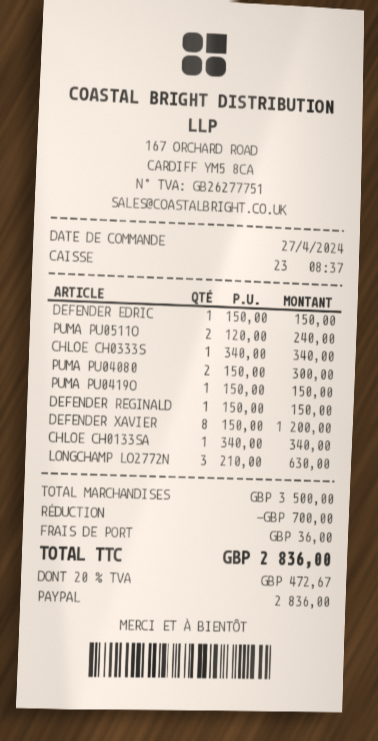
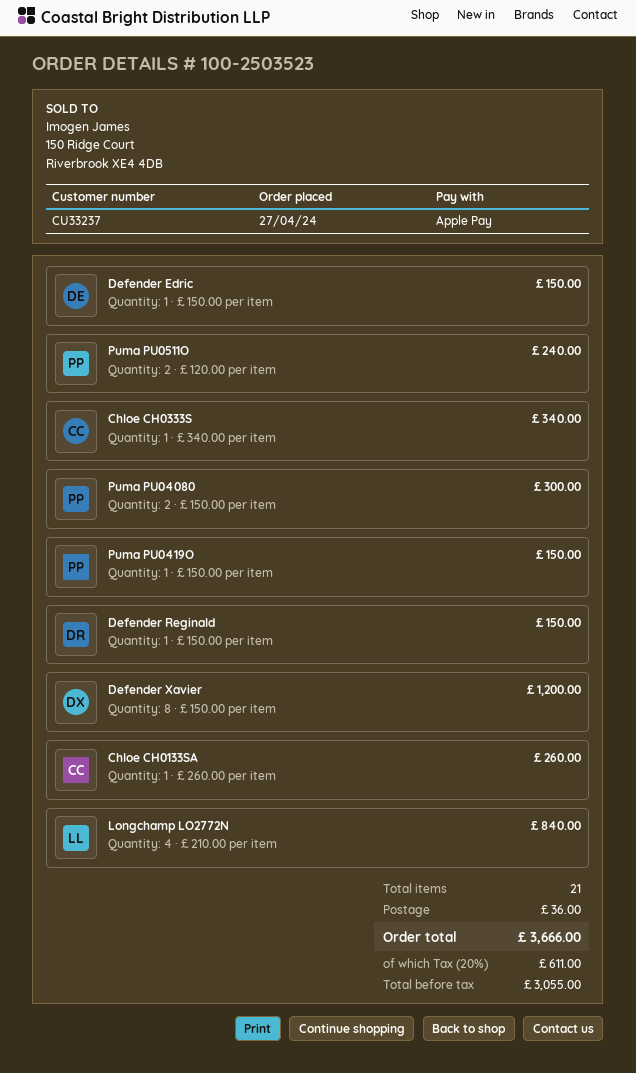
payment method: PayPal -> Apple Pay
CHLOE CH0133SA: 1 x 340.00 = 340.00 -> 1 x 260.00 = 260.00
LONGCHAMP LO2772N: 3 x 210.00 = 630.00 -> 4 x 210.00 = 840.00
discount: 700.00 -> none
tax: 20% = 472.67 -> 20% = 611.00
total: 2836.00 -> 3666.00

